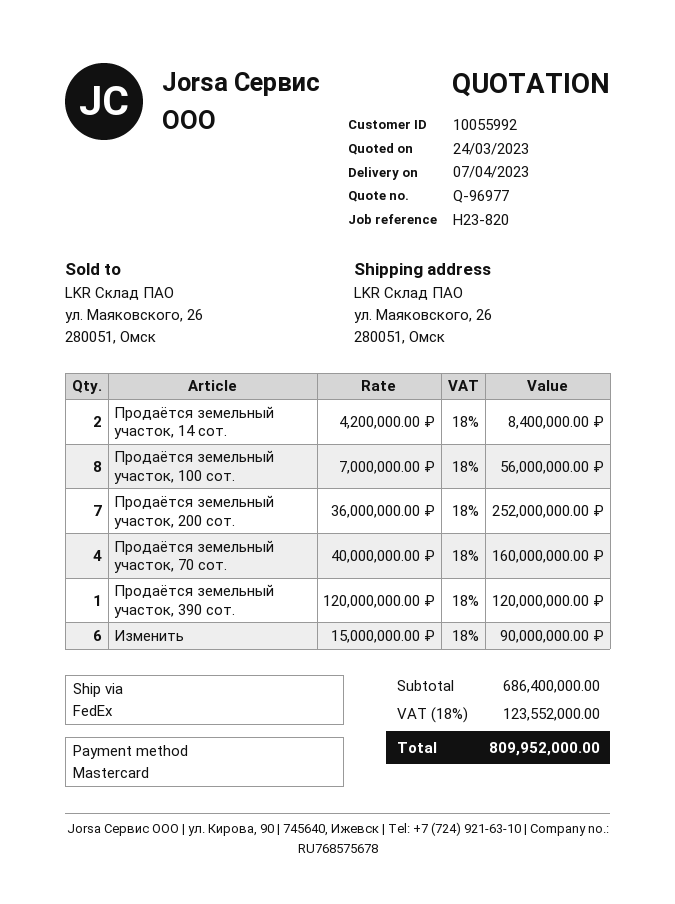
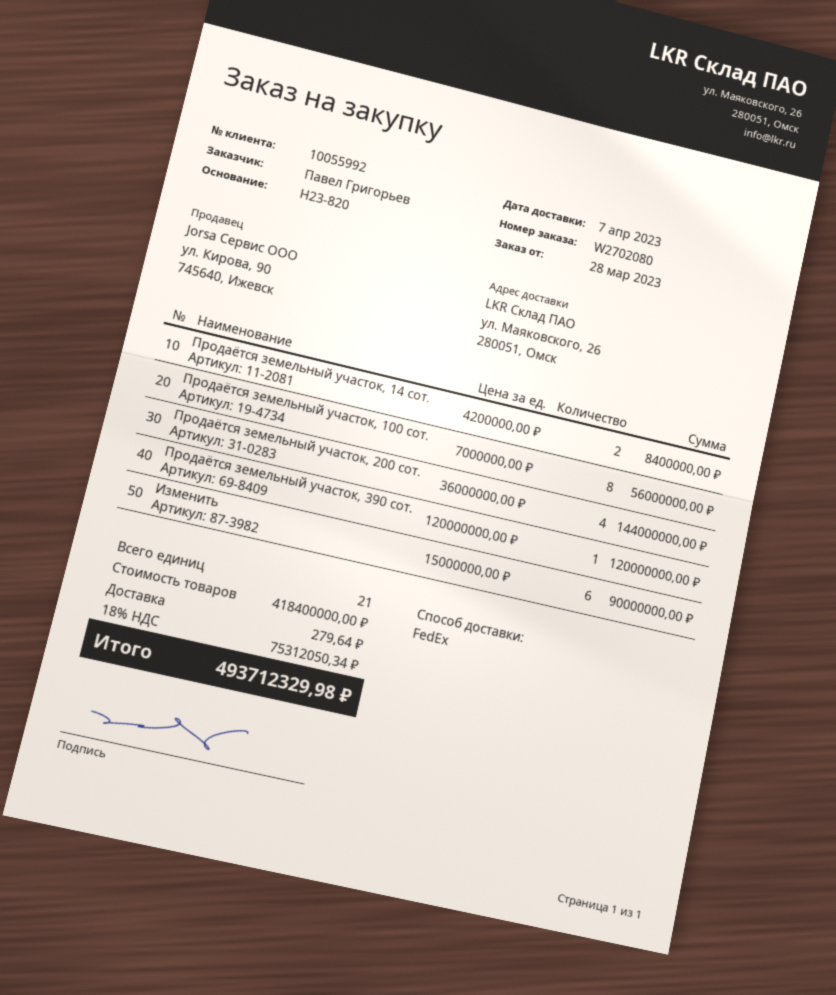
Продаётся земельный участок, 200 сот.: 7 x 36000000.00 = 252000000.00 -> 4 x 36000000.00 = 144000000.00
Продаётся земельный участок, 70 сот.: 4 x 40000000.00 = 160000000.00 -> none
subtotal: 686400000.00 -> 418400000.00
shipping: none -> 279.64
tax: 18% = 123552000.00 -> 18% = 75312050.34
total: 809952000.00 -> 493712329.98

